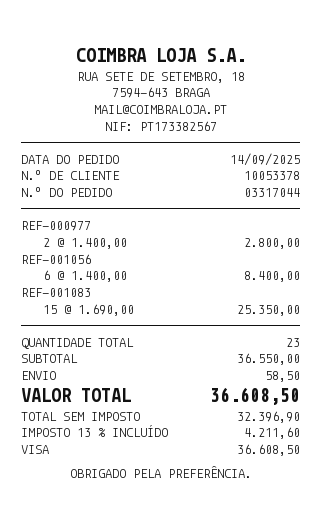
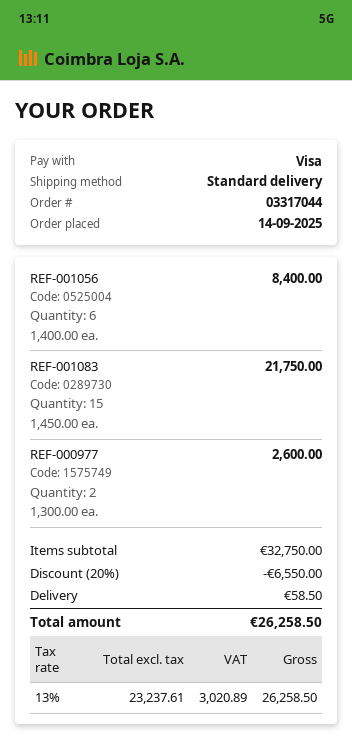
REF-000977: 2 x 1400.00 = 2800.00 -> 2 x 1300.00 = 2600.00
REF-001083: 15 x 1690.00 = 25350.00 -> 15 x 1450.00 = 21750.00
subtotal: 36550.00 -> 32750.00
discount: none -> 20% = 6550.00
net: 32396.90 -> 23237.61
tax: 13% = 4211.60 -> 13% = 3020.89
total: 36608.50 -> 26258.50

